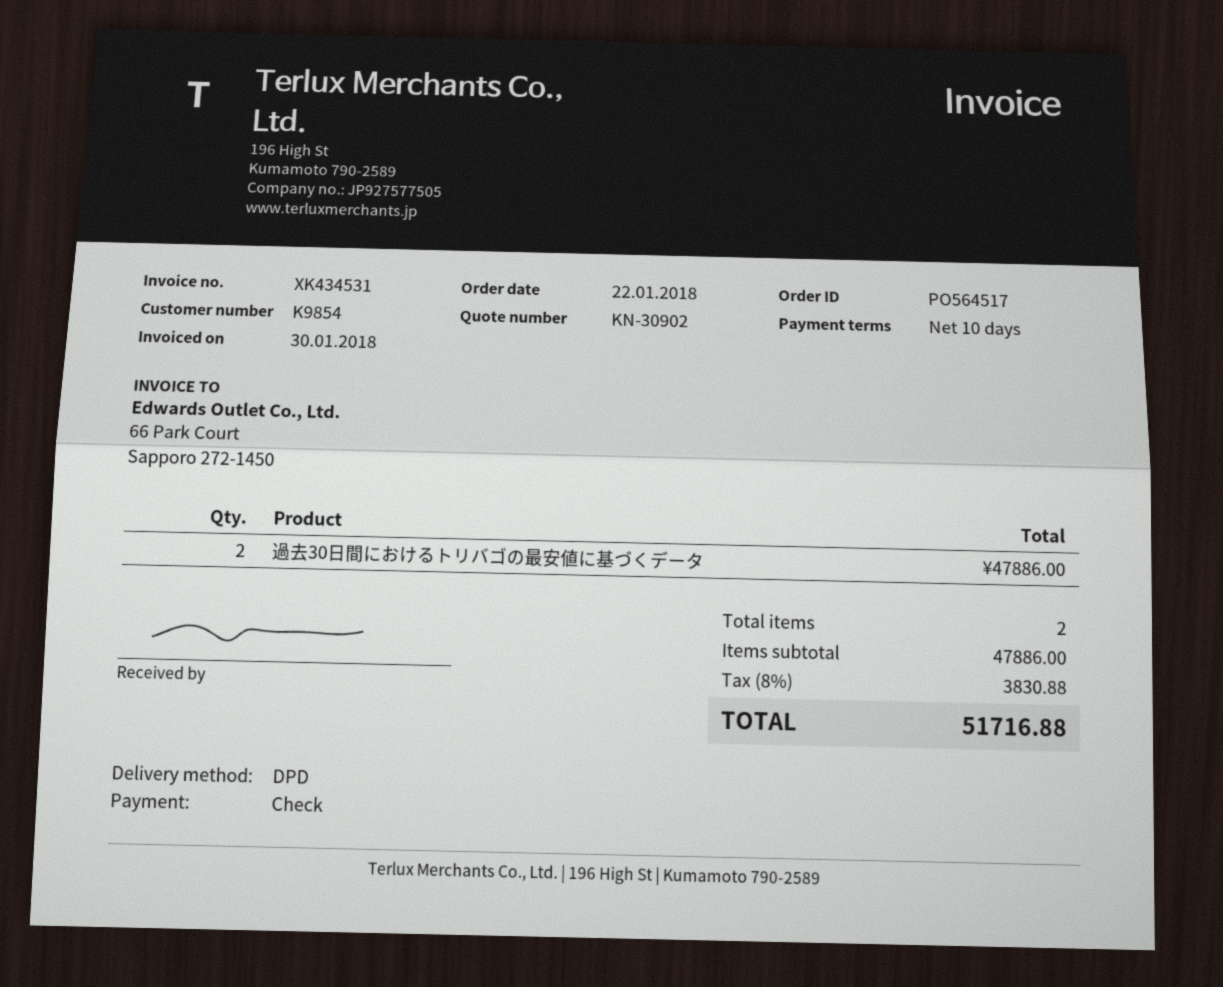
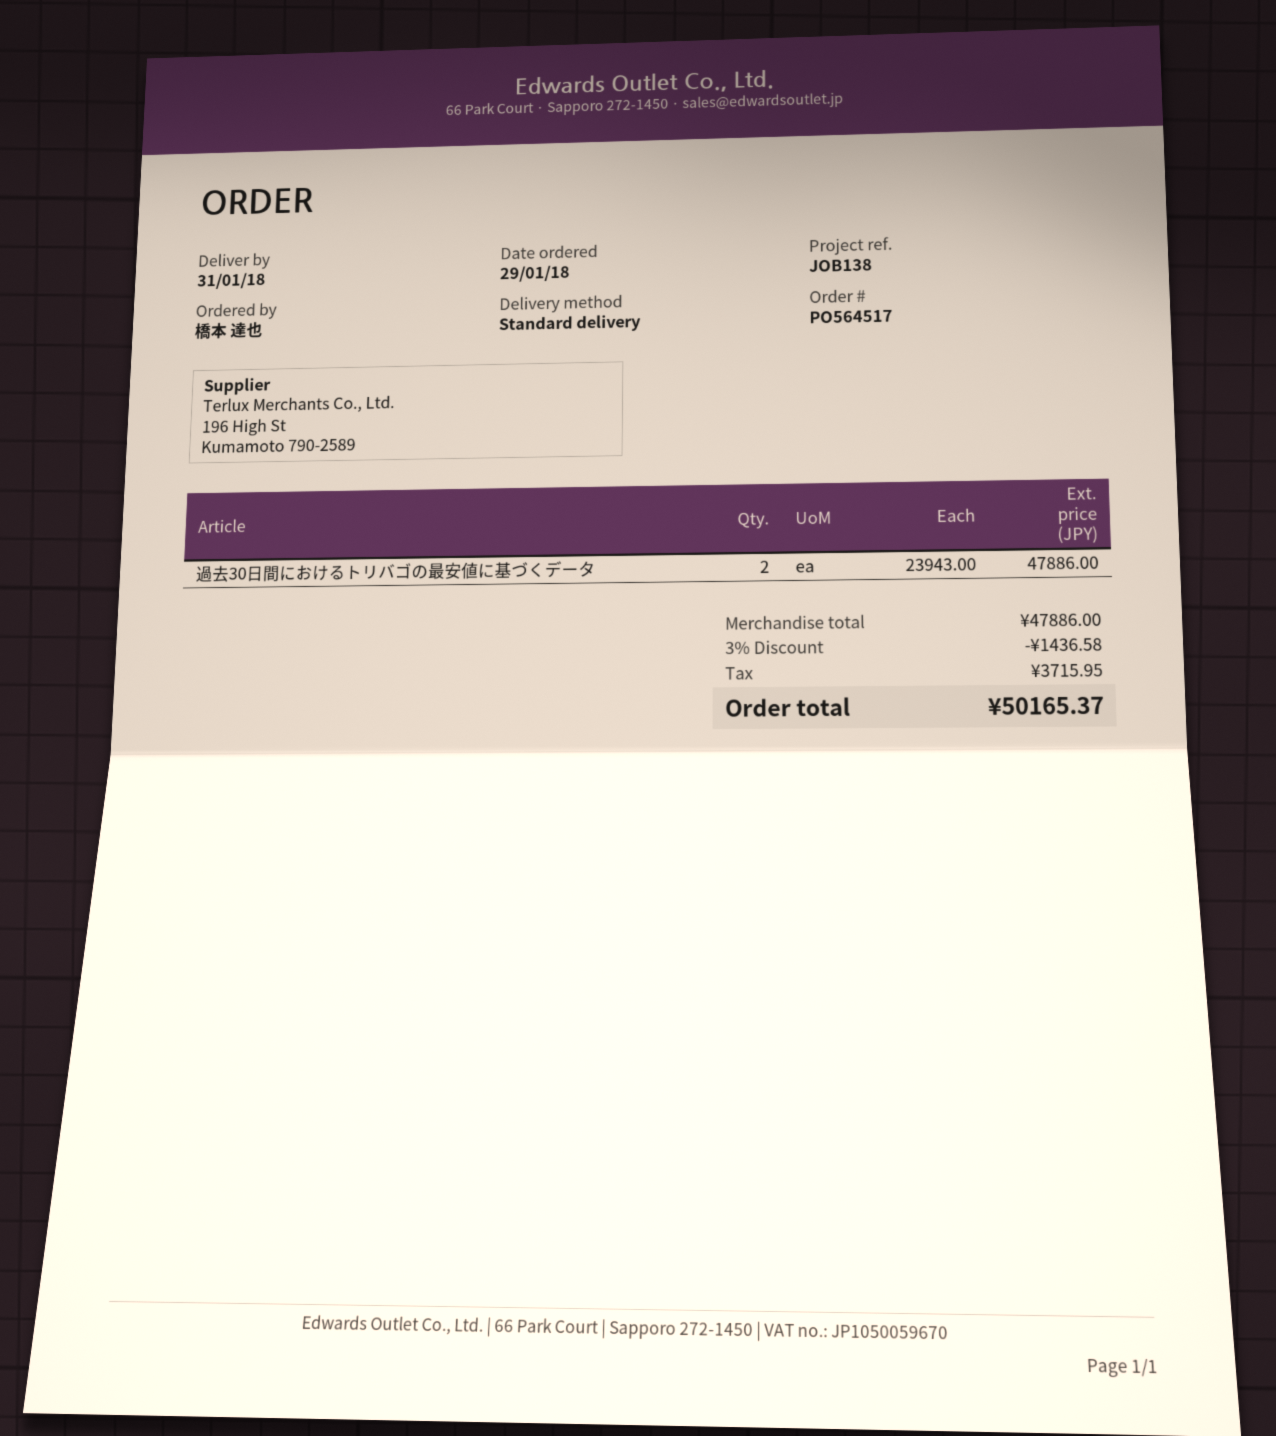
order date: 2018-01-22 -> 2018-01-29
shipping method: DPD -> standard
discount: none -> 3% = 1436.58
tax: 3830.88 -> 3715.95
total: 51716.88 -> 50165.37

